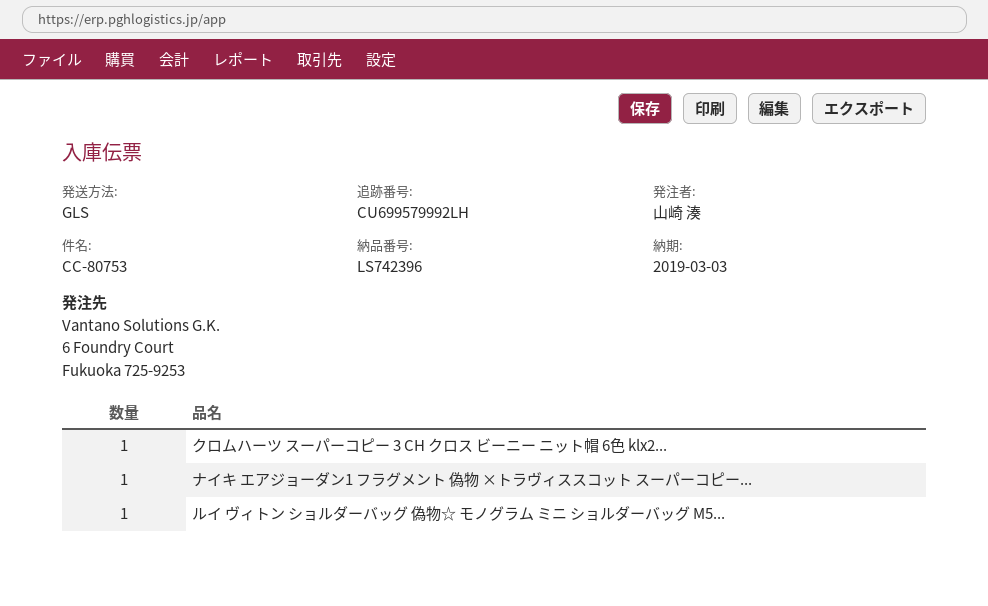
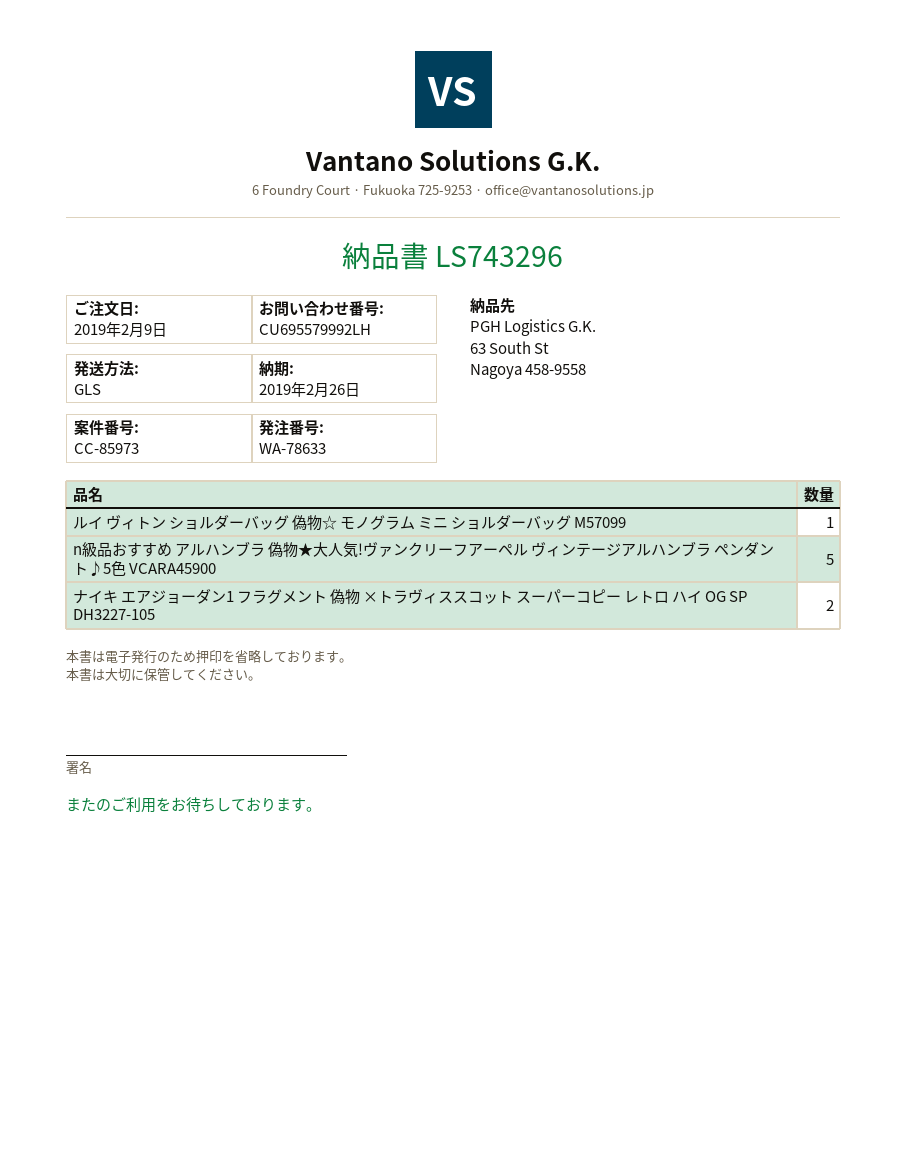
delivery note number: LS742396 -> LS743296
delivery date: 2019-03-03 -> 2019-02-26
reference: CC-80753 -> CC-85973
tracking number: CU699579992LH -> CU695579992LH
クロムハーツ スーパーコピー 3 CH クロス ビーニー ニット帽 6色 klx2...: 1 -> none
ナイキ エアジョーダン1 フラグメント 偽物 ×トラヴィススコット スーパーコピー...: 1 -> 2
n級品おすすめ アルハンブラ 偽物★大人気!ヴァンクリーフアーペル ヴィンテージアルハンブラ ペンダント♪5色 VCARA45900: none -> 5

